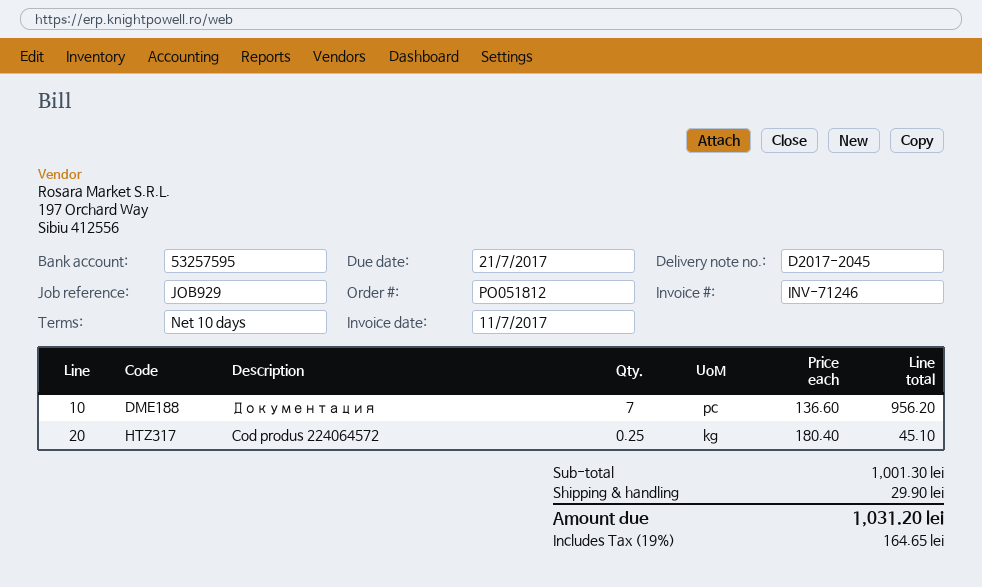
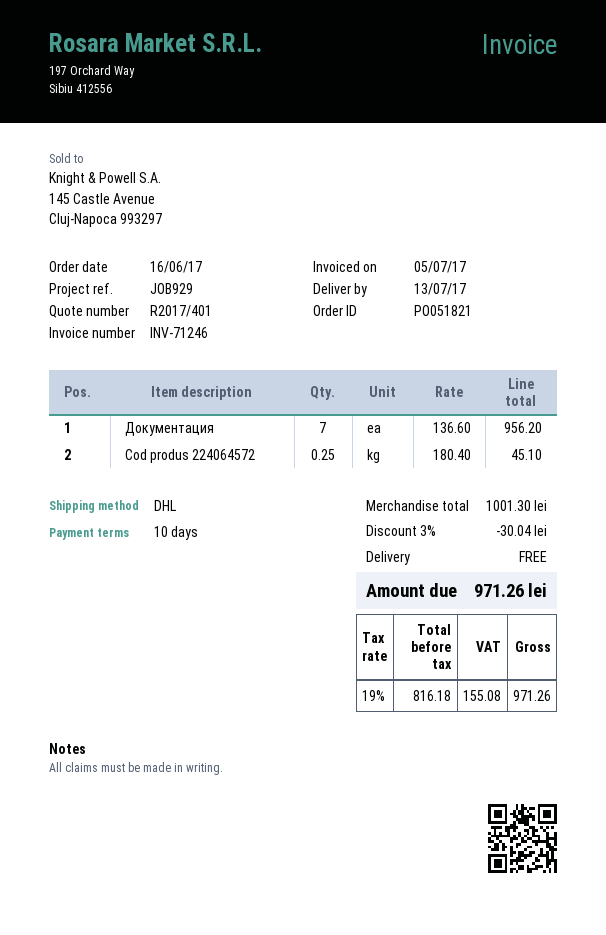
order number: PO051812 -> PO051821
invoice date: 2017-07-11 -> 2017-07-05
discount: none -> 3% = 30.04
shipping: 29.90 -> 0.00
tax: 19% = 164.65 -> 19% = 155.08
total: 1031.20 -> 971.26

